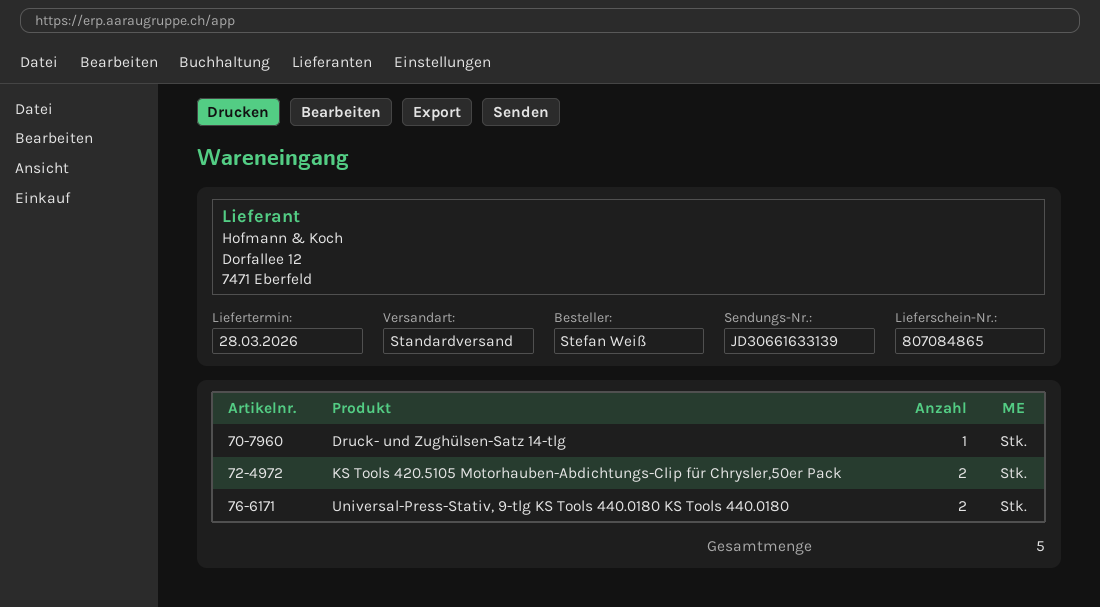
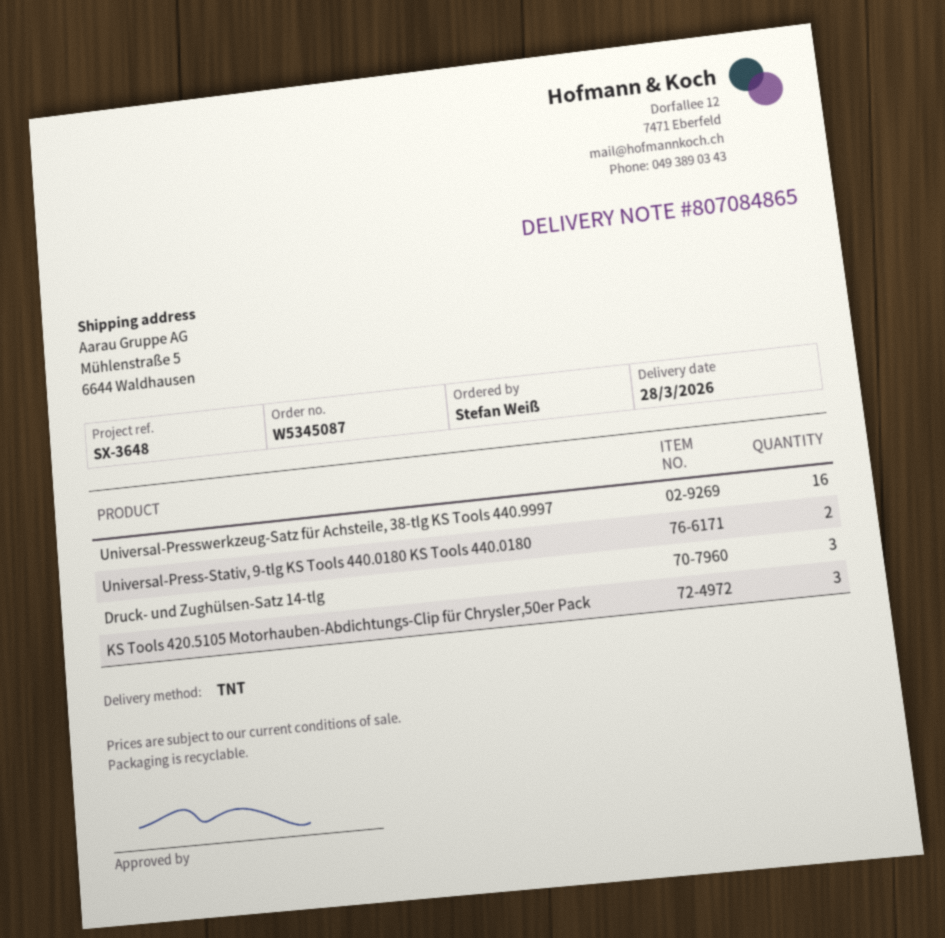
shipping method: standard -> TNT
Druck- und Zughülsen-Satz 14-tlg: 1 -> 3
KS Tools 420.5105 Motorhauben-Abdichtungs-Clip für Chrysler,50er Pack: 2 -> 3
Universal-Presswerkzeug-Satz für Achsteile, 38-tlg KS Tools 440.9997: none -> 16

